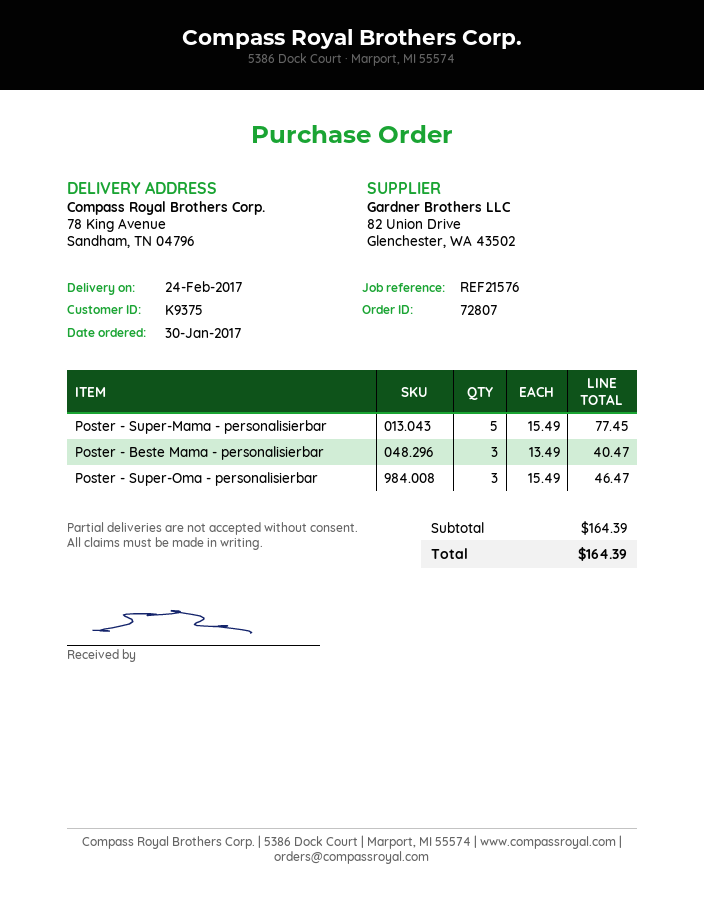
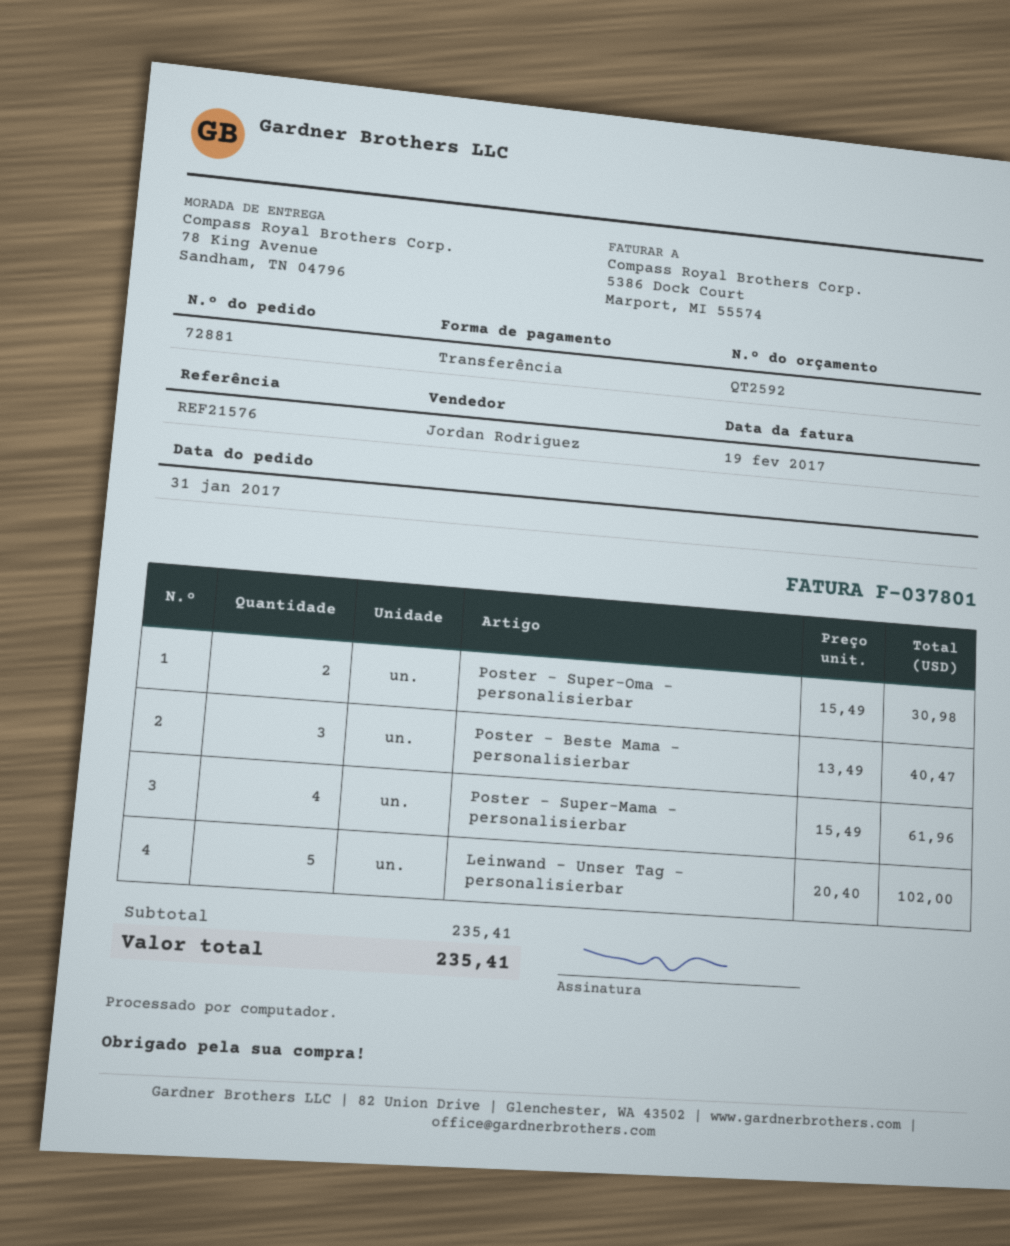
order number: 72807 -> 72881
order date: 2017-01-30 -> 2017-01-31
Poster - Super-Mama - personalisierbar: 5 x 15.49 = 77.45 -> 4 x 15.49 = 61.96
Poster - Super-Oma - personalisierbar: 3 x 15.49 = 46.47 -> 2 x 15.49 = 30.98
Leinwand - Unser Tag - personalisierbar: none -> 5 x 20.40 = 102.00
subtotal: 164.39 -> 235.41
total: 164.39 -> 235.41

